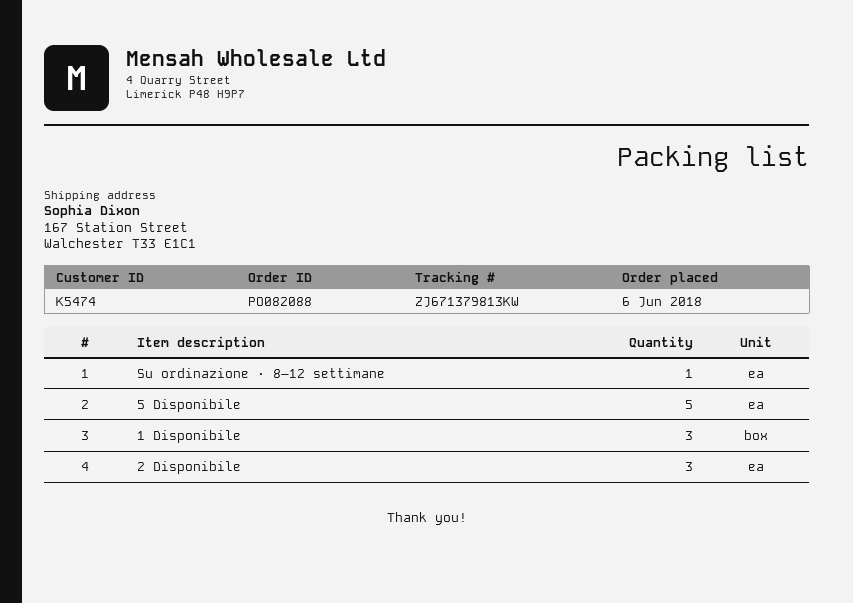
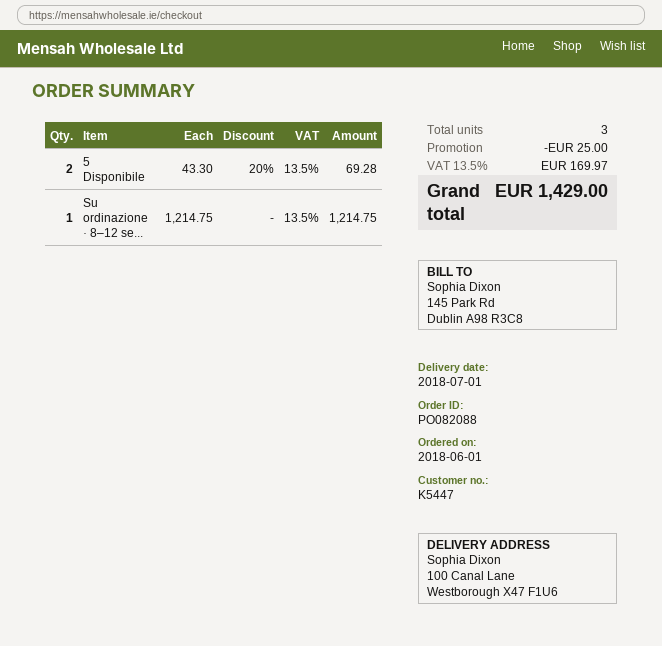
order date: 2018-06-06 -> 2018-06-01
customer number: K5474 -> K5447
ship to: 167 Station Street, Walchester T33 E1C1 -> 100 Canal Lane, Westborough X47 F1U6
5 Disponibile: 5 -> 2
1 Disponibile: 3 -> none
2 Disponibile: 3 -> none

